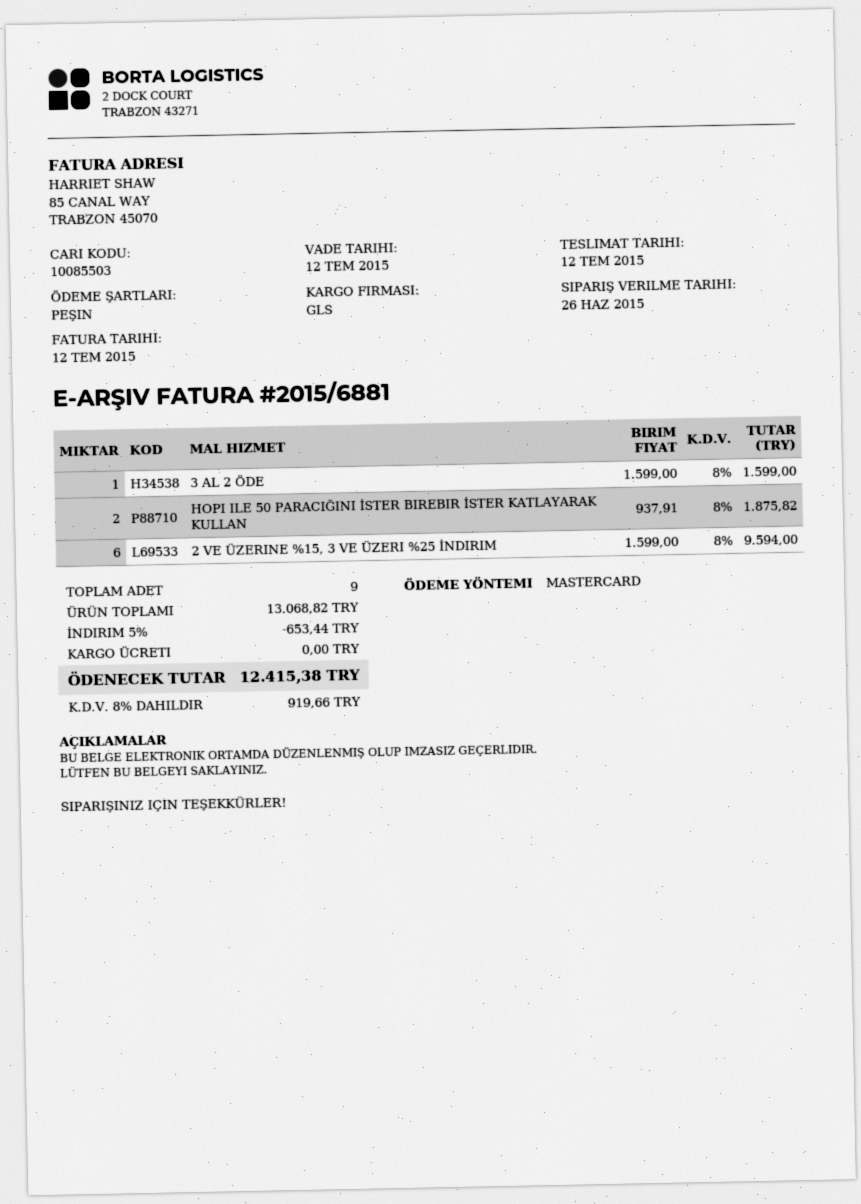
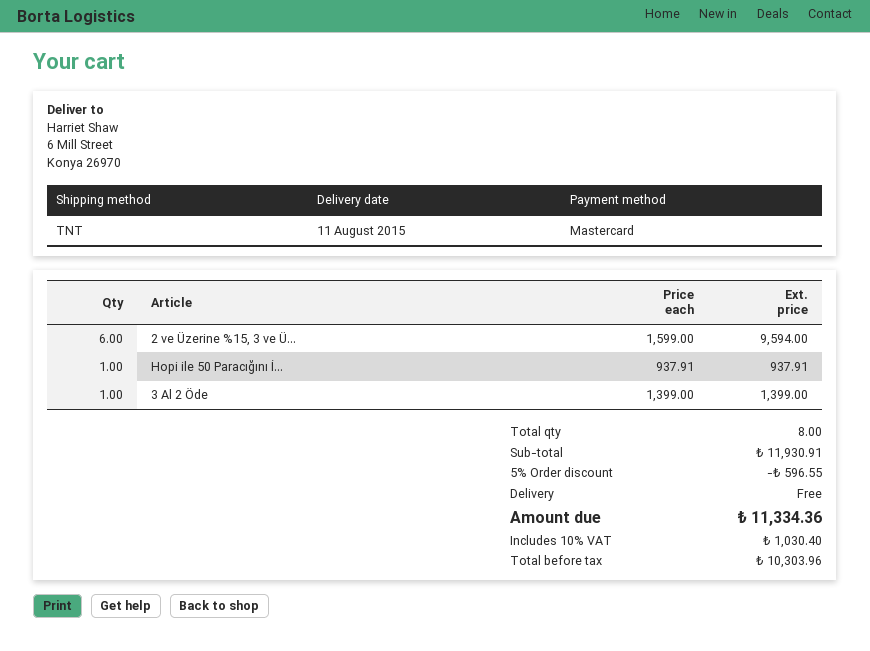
delivery date: 2015-07-12 -> 2015-08-11
shipping method: GLS -> TNT
3 AL 2 ÖDE: 1 x 1599.00 = 1599.00 -> 1 x 1399.00 = 1399.00
HOPI ILE 50 PARACIĞINI İSTER BIREBIR İSTER KATLAYARAK KULLAN: 2 x 937.91 = 1875.82 -> 1 x 937.91 = 937.91
total quantity: 9 -> 8
subtotal: 13068.82 -> 11930.91
discount: 5% = 653.44 -> 5% = 596.55
tax: 8% = 919.66 -> 10% = 1030.40
total: 12415.38 -> 11334.36

